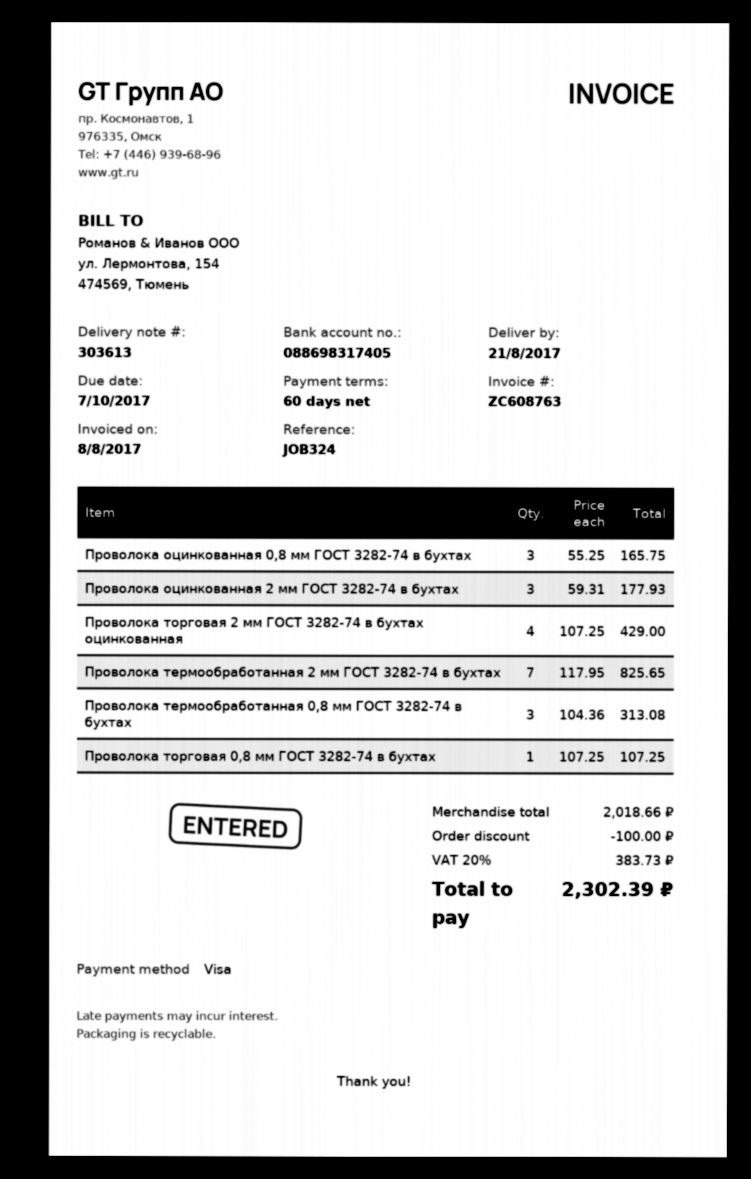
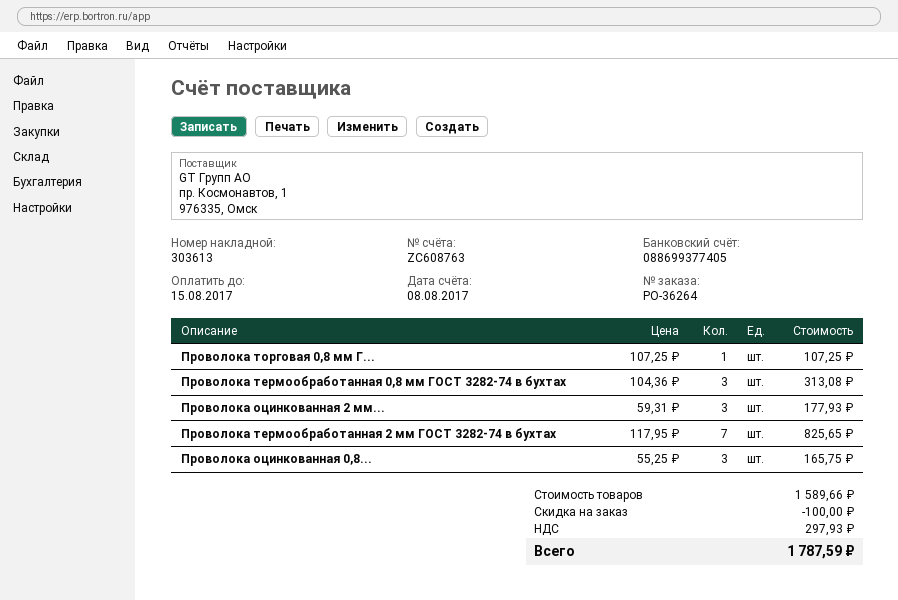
due date: 2017-10-07 -> 2017-08-15
bank account: 088698317405 -> 088699377405
Проволока торговая 2 мм ГОСТ 3282-74 в бухтах оцинкованная: 4 x 107.25 = 429.00 -> none
subtotal: 2018.66 -> 1589.66
tax: 383.73 -> 297.93
total: 2302.39 -> 1787.59

